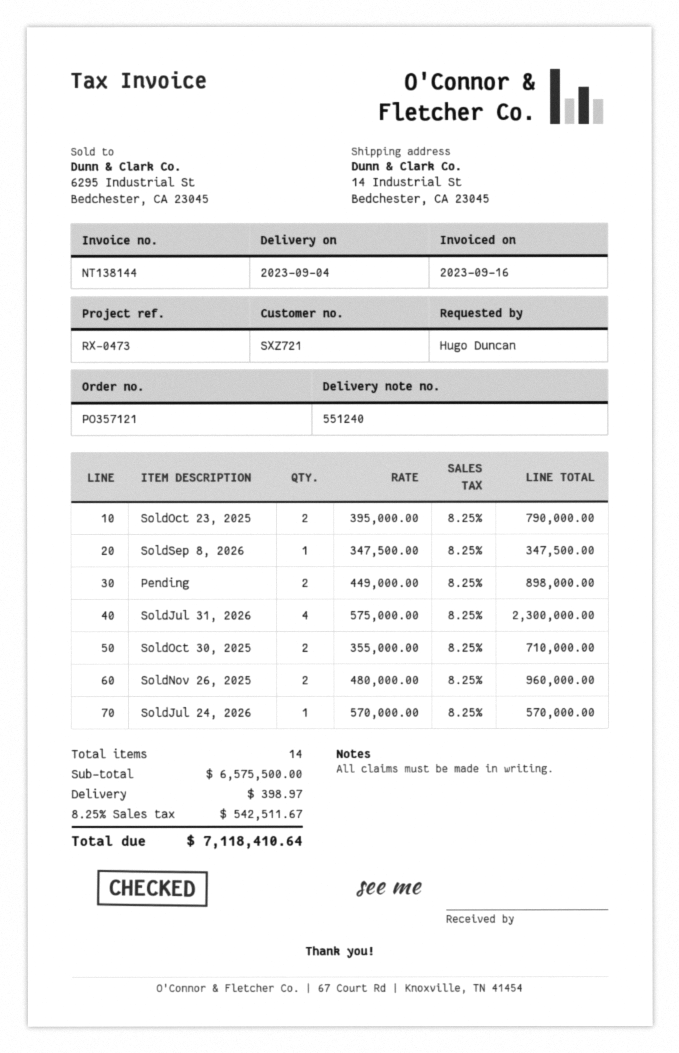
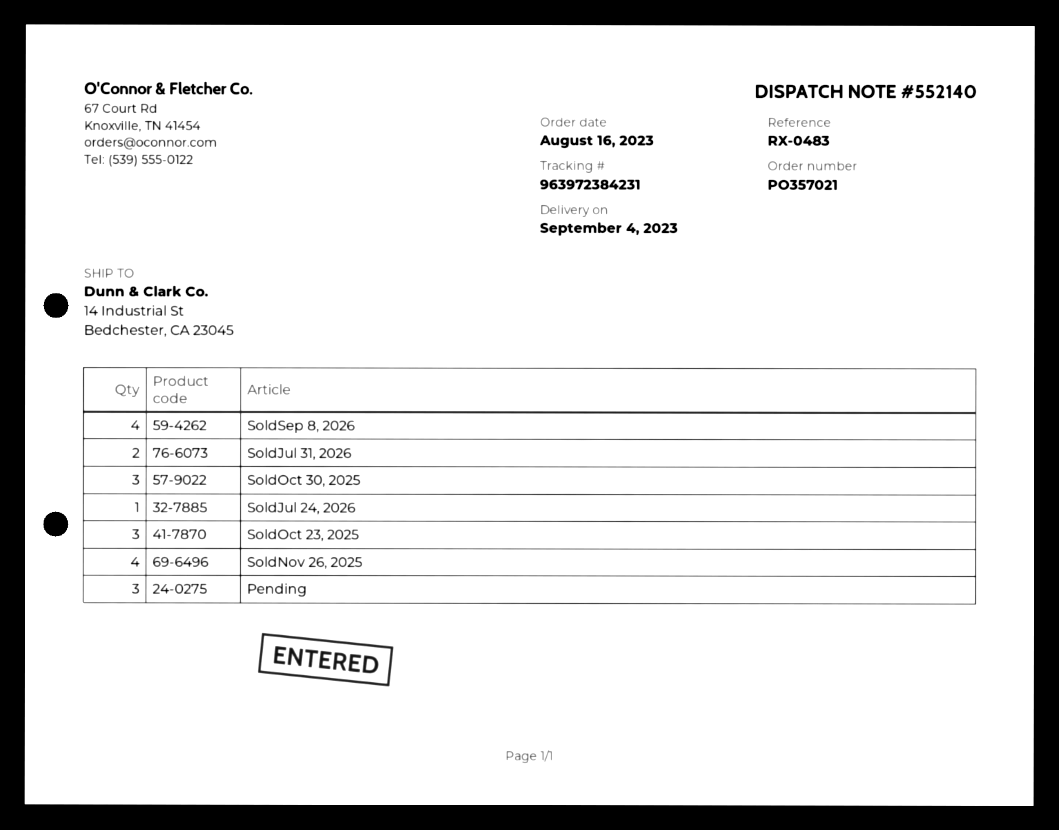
order number: PO357121 -> PO357021
delivery note number: 551240 -> 552140
reference: RX-0473 -> RX-0483
SoldOct 23, 2025: 2 -> 3
SoldSep 8, 2026: 1 -> 4
Pending: 2 -> 3
SoldJul 31, 2026: 4 -> 2
SoldOct 30, 2025: 2 -> 3
SoldNov 26, 2025: 2 -> 4

